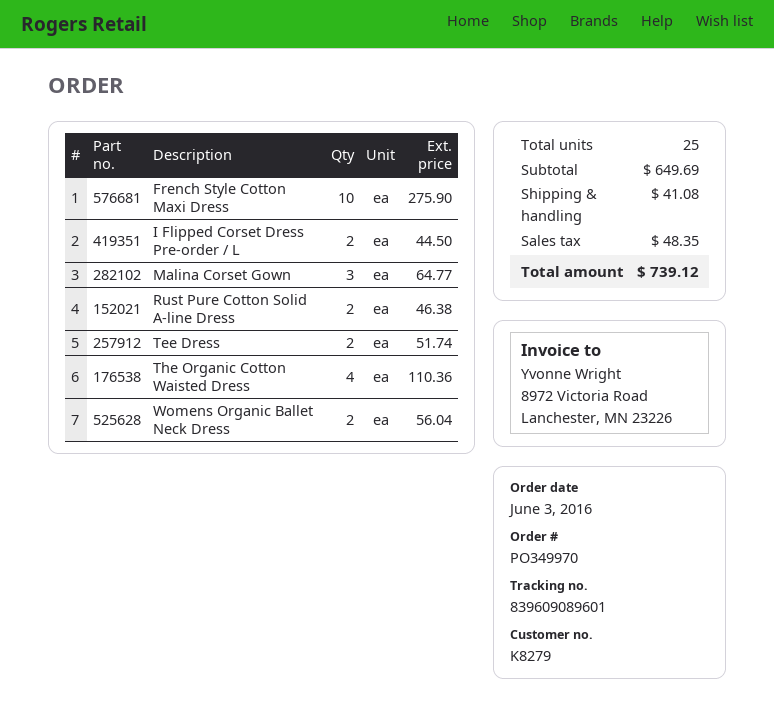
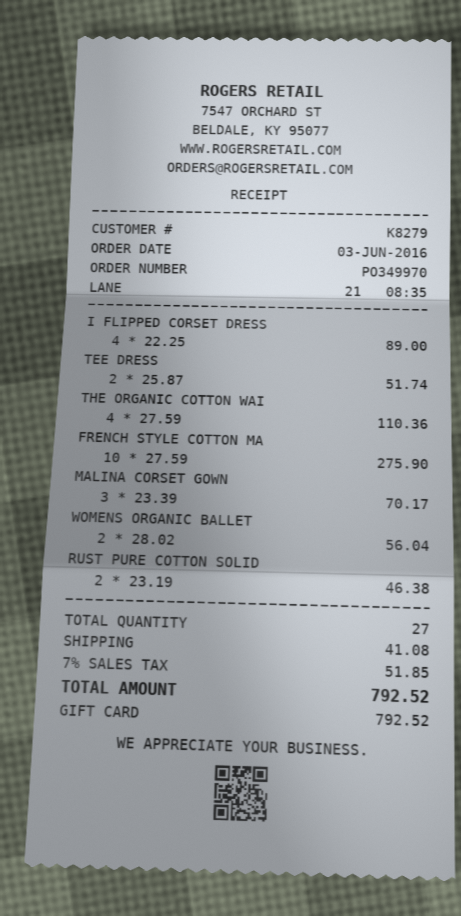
I Flipped Corset Dress Pre-order / L: 2 for 44.50 -> 4 for 89.00
Malina Corset Gown: 3 for 64.77 -> 3 for 70.17
total quantity: 25 -> 27
tax: 48.35 -> 51.85
total: 739.12 -> 792.52

